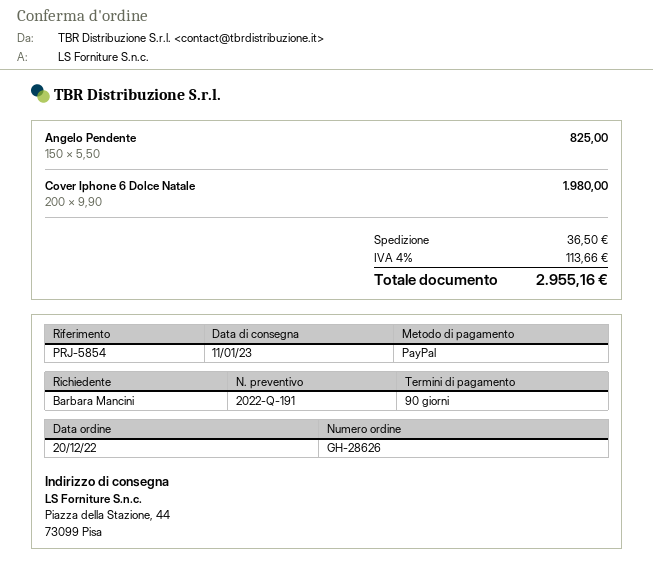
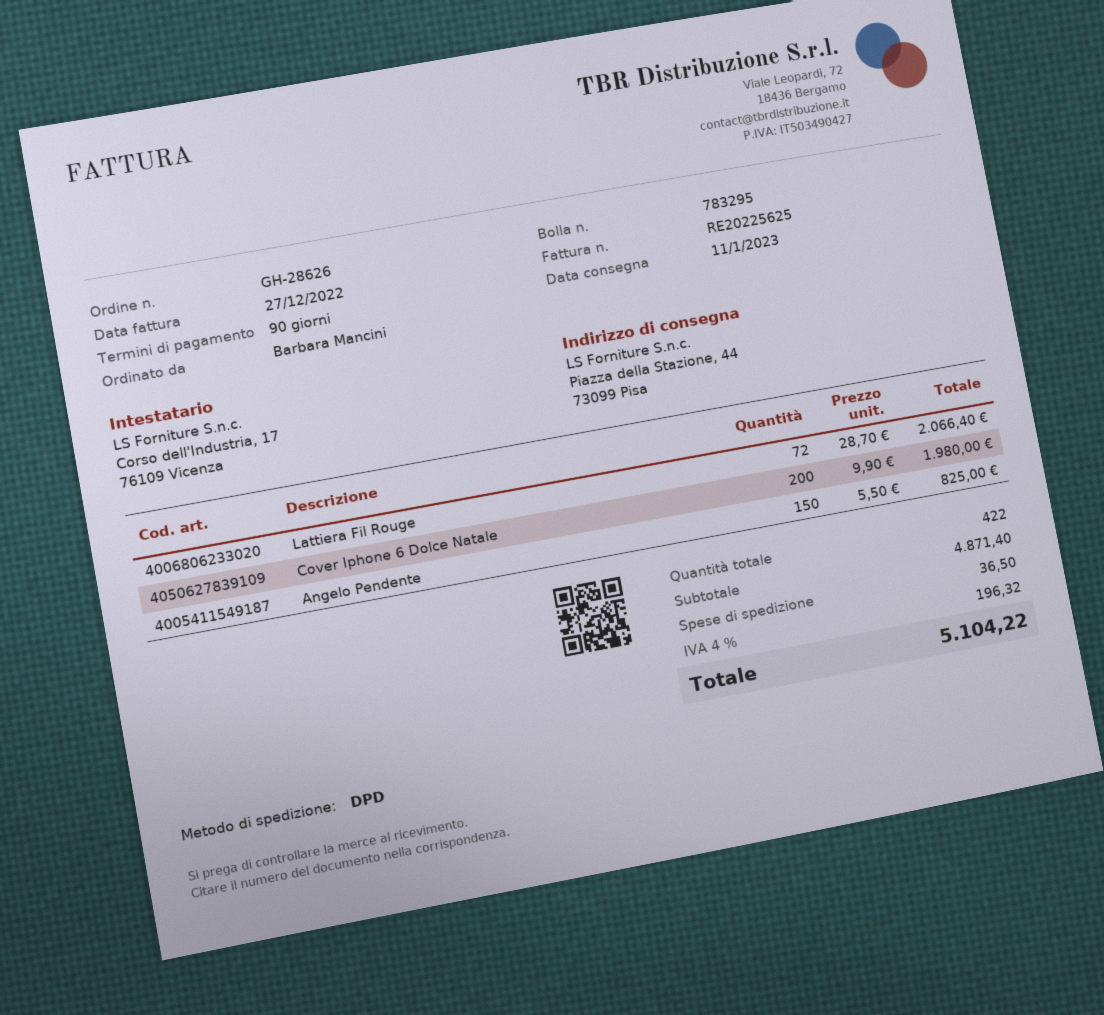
Lattiera Fil Rouge: none -> 72 x 28.70 = 2066.40
tax: 4% = 113.66 -> 4% = 196.32
total: 2955.16 -> 5104.22

